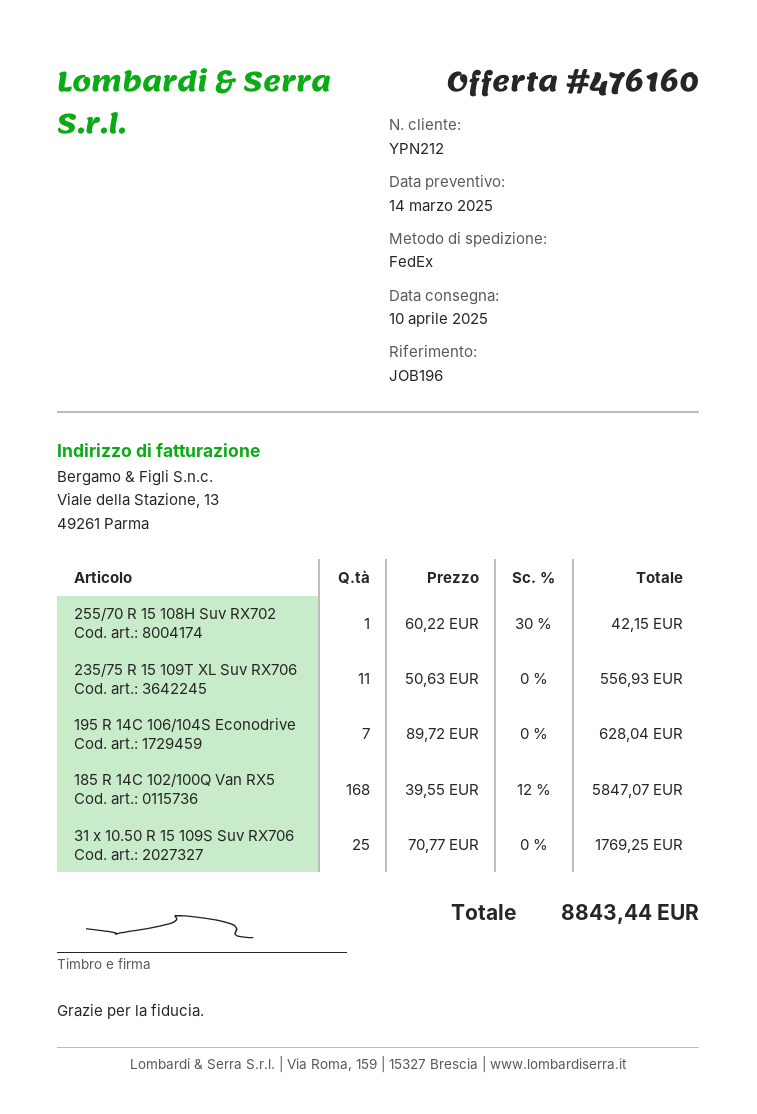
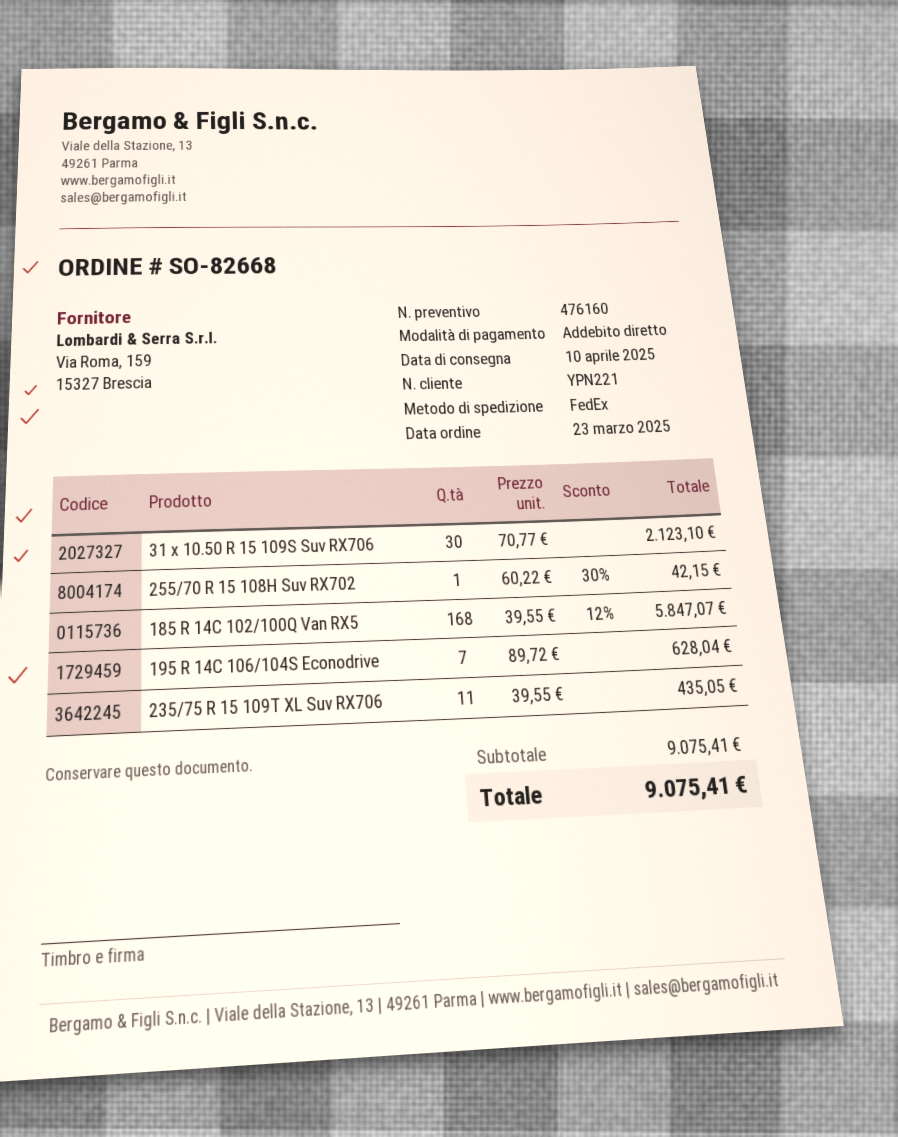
customer number: YPN212 -> YPN221
235/75 R 15 109T XL Suv RX706: 11 x 50.63 = 556.93 -> 11 x 39.55 = 435.05
31 x 10.50 R 15 109S Suv RX706: 25 x 70.77 = 1769.25 -> 30 x 70.77 = 2123.10
total: 8843.44 -> 9075.41

